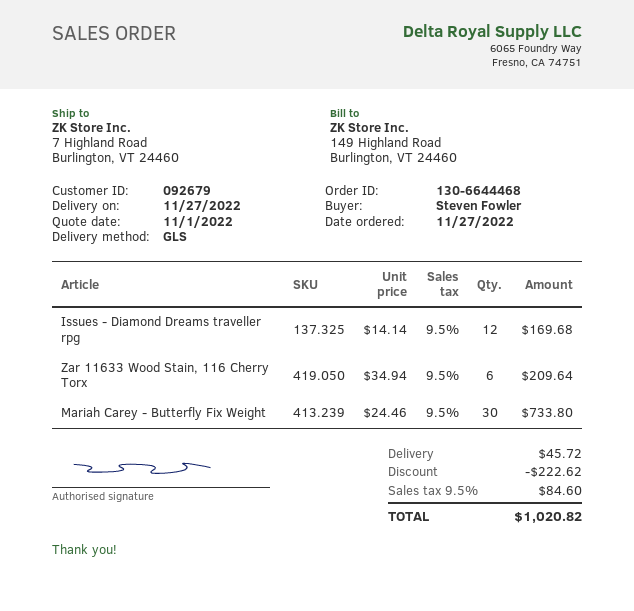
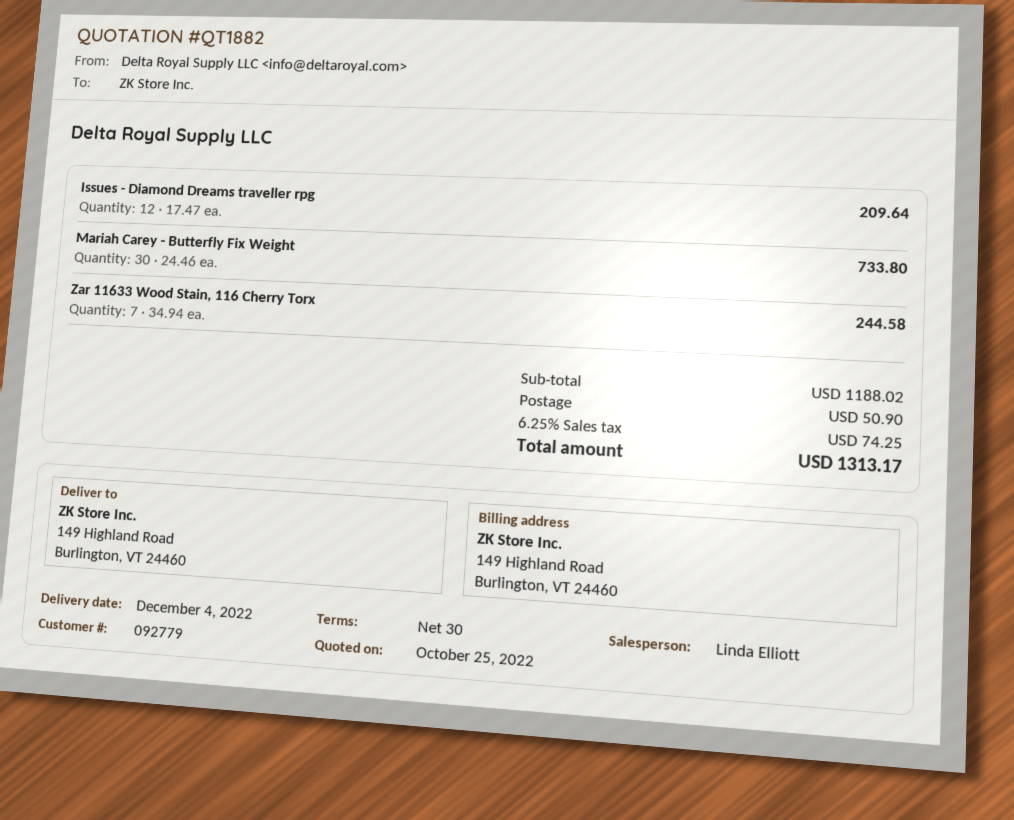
quote date: 2022-11-01 -> 2022-10-25
delivery date: 2022-11-27 -> 2022-12-04
customer number: 092679 -> 092779
ship to: 7 Highland Road, Burlington, VT 24460 -> 149 Highland Road, Burlington, VT 24460
Issues - Diamond Dreams traveller rpg: 12 x 14.14 = 169.68 -> 12 x 17.47 = 209.64
Zar 11633 Wood Stain, 116 Cherry Torx: 6 x 34.94 = 209.64 -> 7 x 34.94 = 244.58
discount: 222.62 -> none
shipping: 45.72 -> 50.90
tax: 9.5% = 84.60 -> 6.25% = 74.25
total: 1020.82 -> 1313.17

